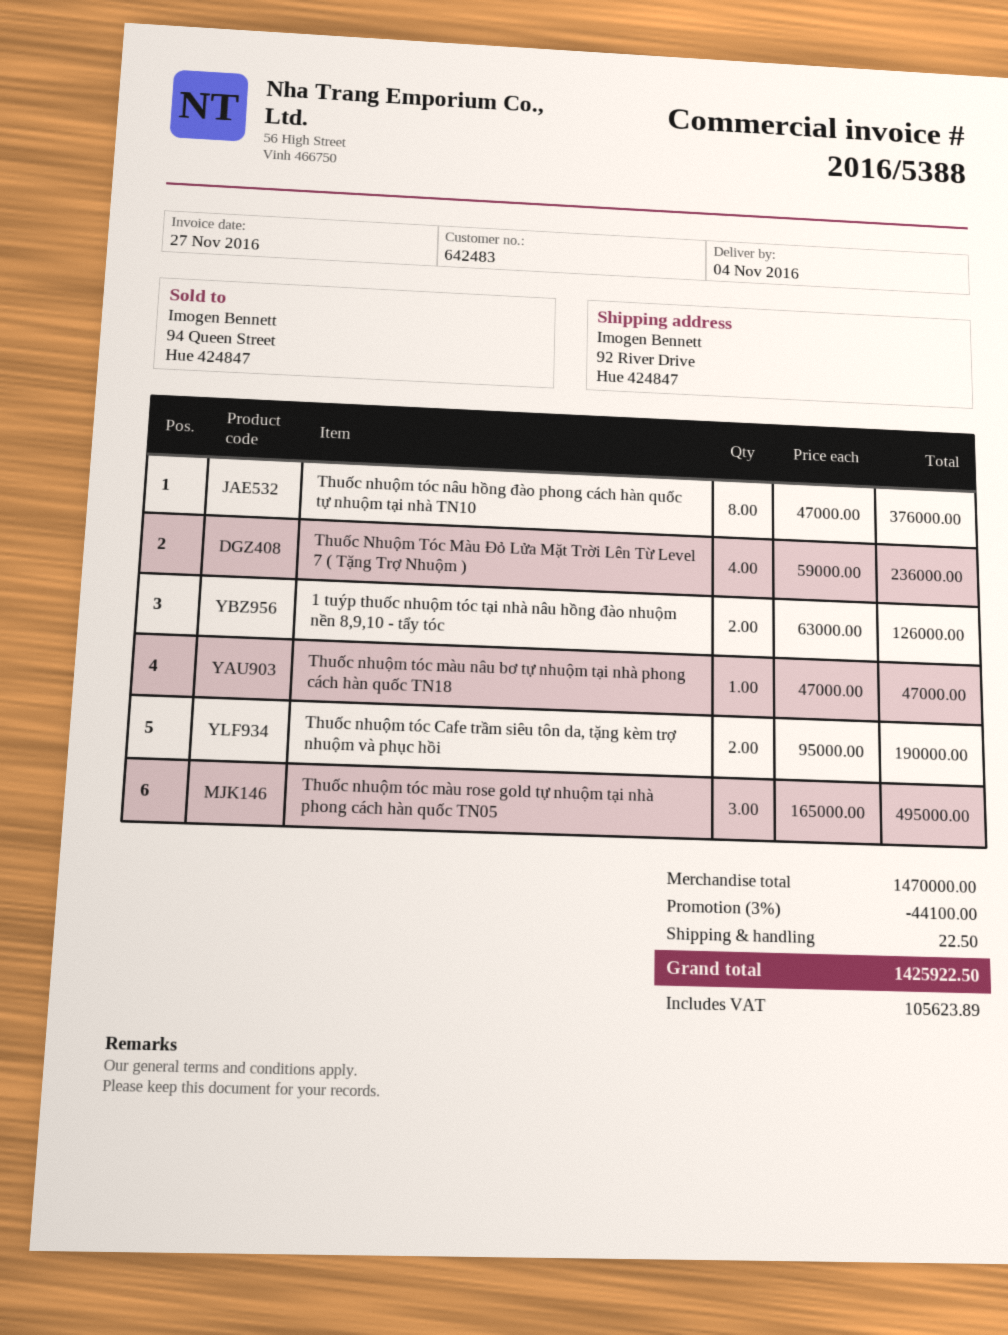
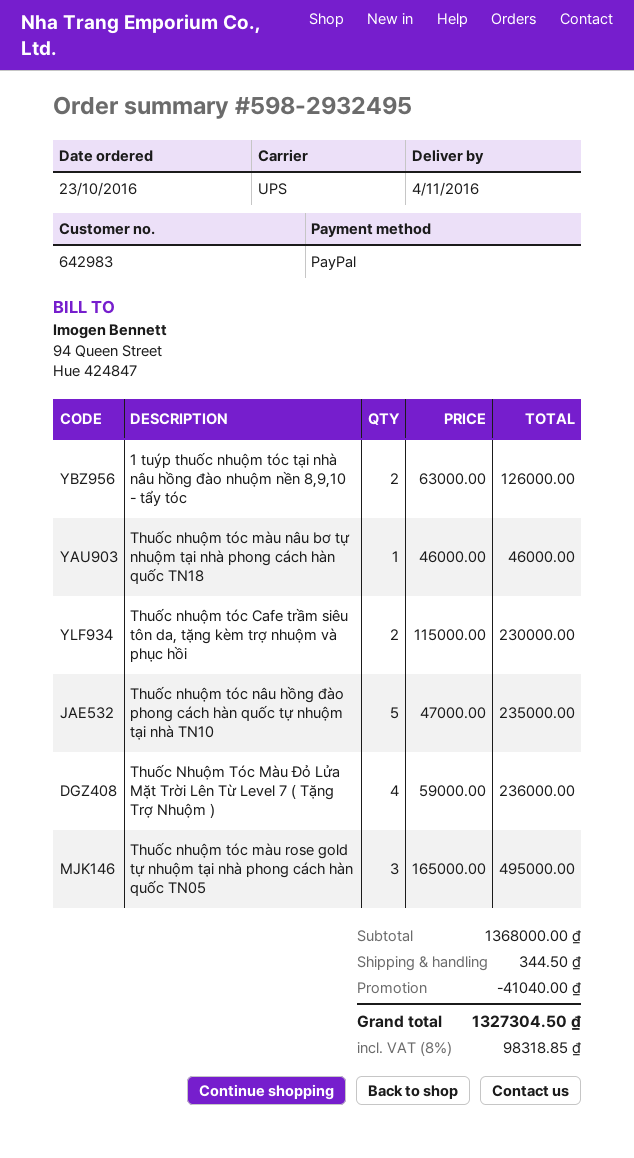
customer number: 642483 -> 642983
Thuốc nhuộm tóc nâu hồng đào phong cách hàn quốc tự nhuộm tại nhà TN10: 8 x 47000.00 = 376000.00 -> 5 x 47000.00 = 235000.00
Thuốc nhuộm tóc màu nâu bơ tự nhuộm tại nhà phong cách hàn quốc TN18: 1 x 47000.00 = 47000.00 -> 1 x 46000.00 = 46000.00
Thuốc nhuộm tóc Cafe trầm siêu tôn da, tặng kèm trợ nhuộm và phục hồi: 2 x 95000.00 = 190000.00 -> 2 x 115000.00 = 230000.00
subtotal: 1470000.00 -> 1368000.00
discount: 44100.00 -> 41040.00
shipping: 22.50 -> 344.50
tax: 105623.89 -> 98318.85
total: 1425922.50 -> 1327304.50

